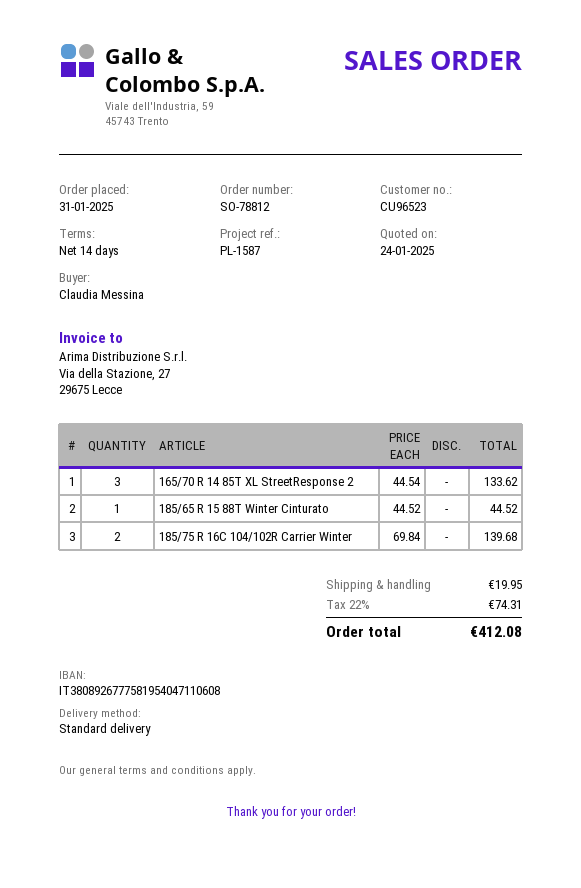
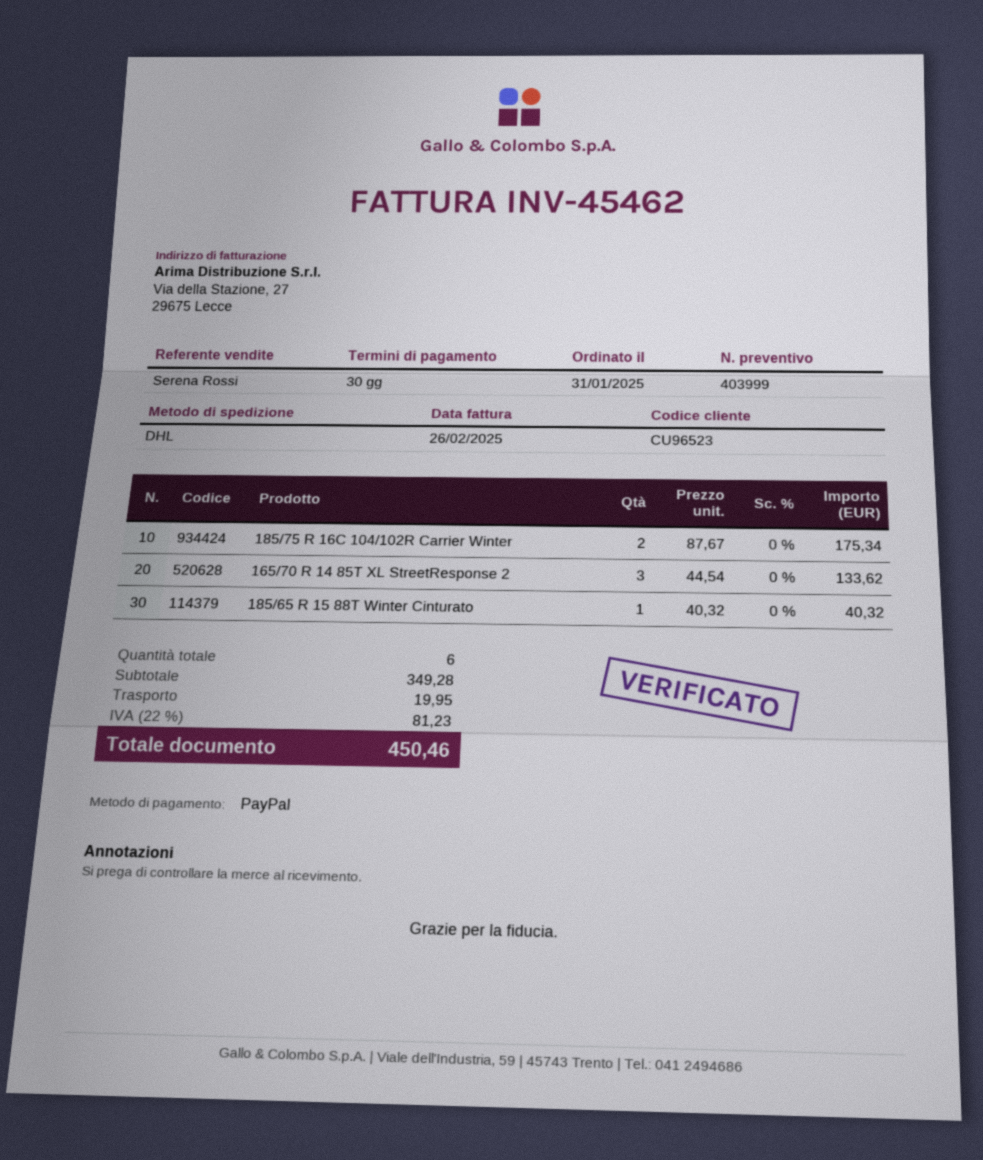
payment terms: 14 days -> 30 days
shipping method: standard -> DHL
185/65 R 15 88T Winter Cinturato: 1 x 44.52 = 44.52 -> 1 x 40.32 = 40.32
185/75 R 16C 104/102R Carrier Winter: 2 x 69.84 = 139.68 -> 2 x 87.67 = 175.34
tax: 22% = 74.31 -> 22% = 81.23
total: 412.08 -> 450.46

